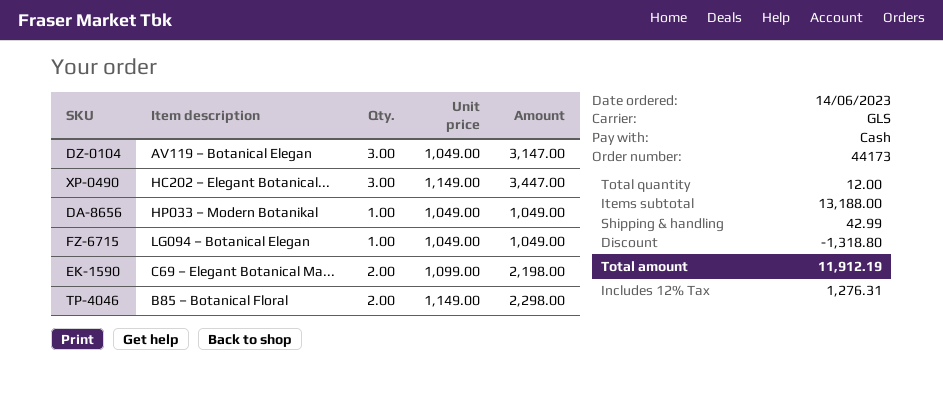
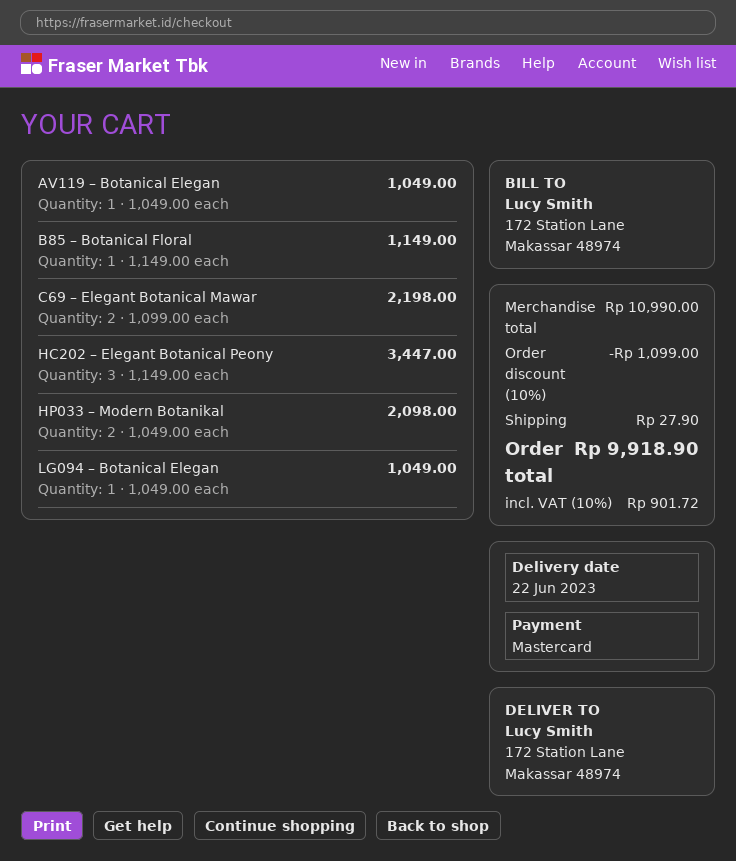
payment method: cash -> Mastercard
AV119 – Botanical Elegan: 3 x 1049.00 = 3147.00 -> 1 x 1049.00 = 1049.00
HP033 – Modern Botanikal: 1 x 1049.00 = 1049.00 -> 2 x 1049.00 = 2098.00
B85 – Botanical Floral: 2 x 1149.00 = 2298.00 -> 1 x 1149.00 = 1149.00
subtotal: 13188.00 -> 10990.00
discount: 1318.80 -> 1099.00
shipping: 42.99 -> 27.90
tax: 12% = 1276.31 -> 10% = 901.72
total: 11912.19 -> 9918.90

